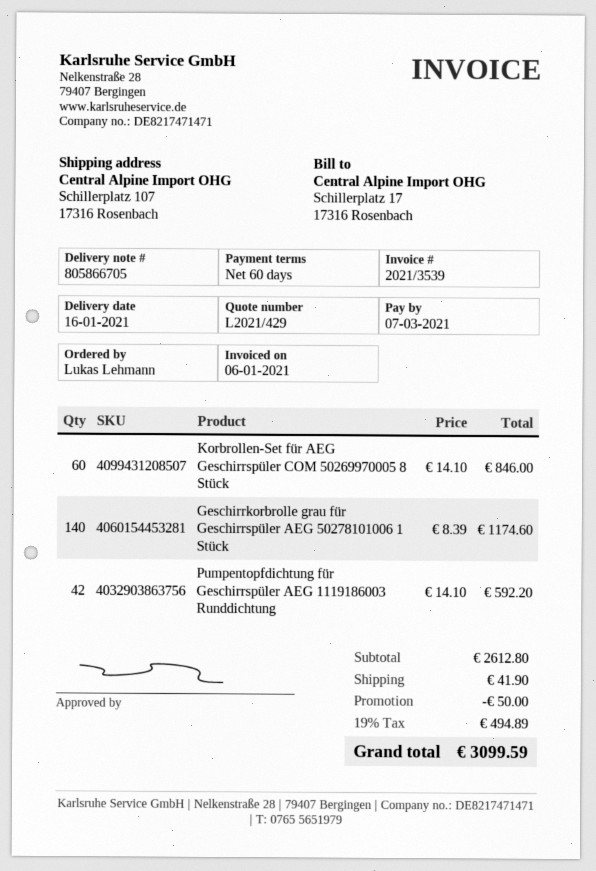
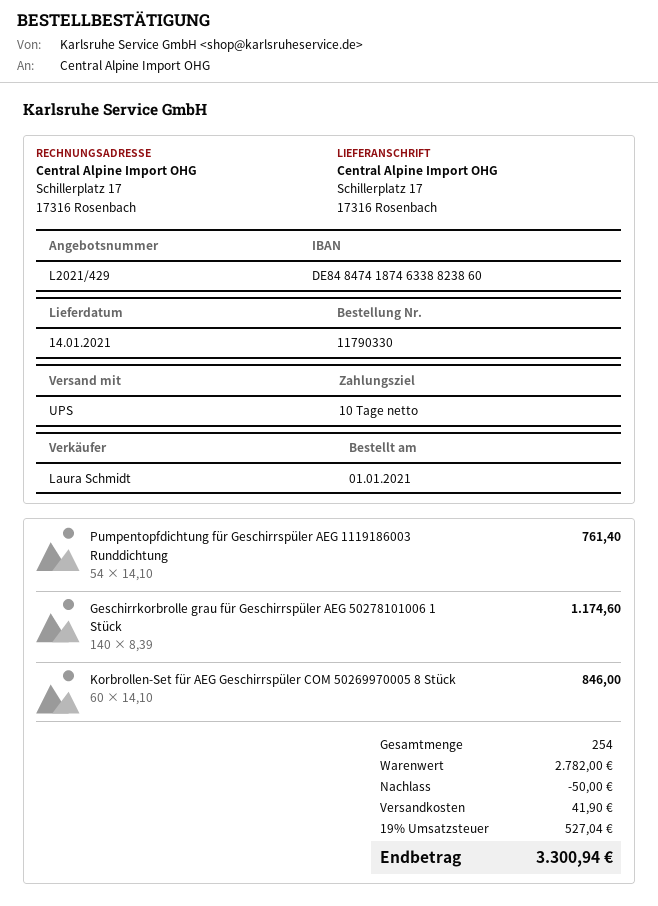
delivery date: 2021-01-16 -> 2021-01-14
payment terms: 60 days -> 10 days
ship to: Schillerplatz 107, 17316 Rosenbach -> Schillerplatz 17, 17316 Rosenbach
Pumpentopfdichtung für Geschirrspüler AEG 1119186003 Runddichtung: 42 x 14.10 = 592.20 -> 54 x 14.10 = 761.40
subtotal: 2612.80 -> 2782.00
tax: 19% = 494.89 -> 19% = 527.04
total: 3099.59 -> 3300.94

